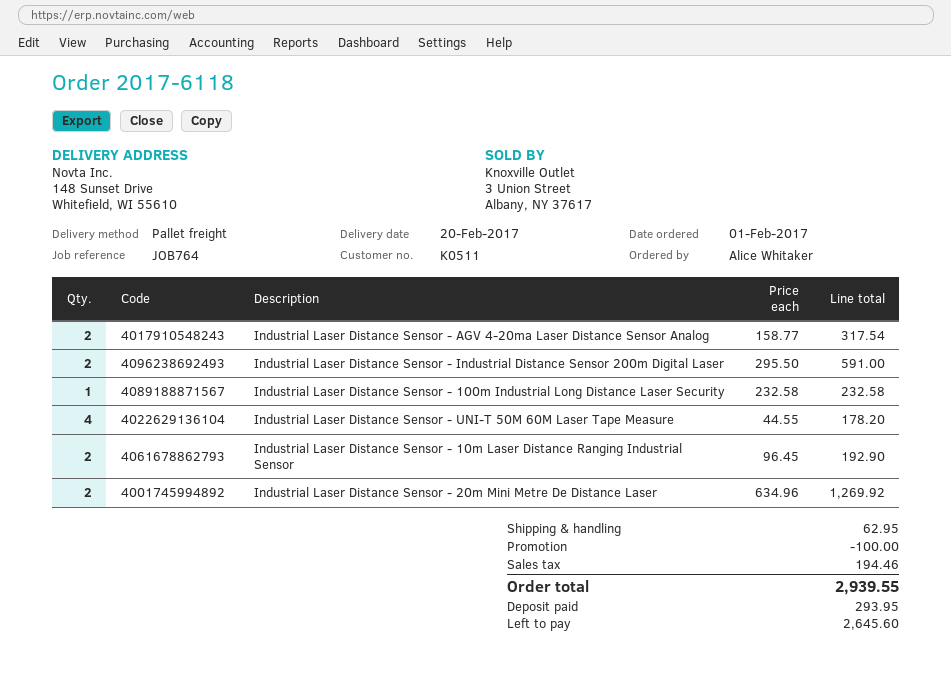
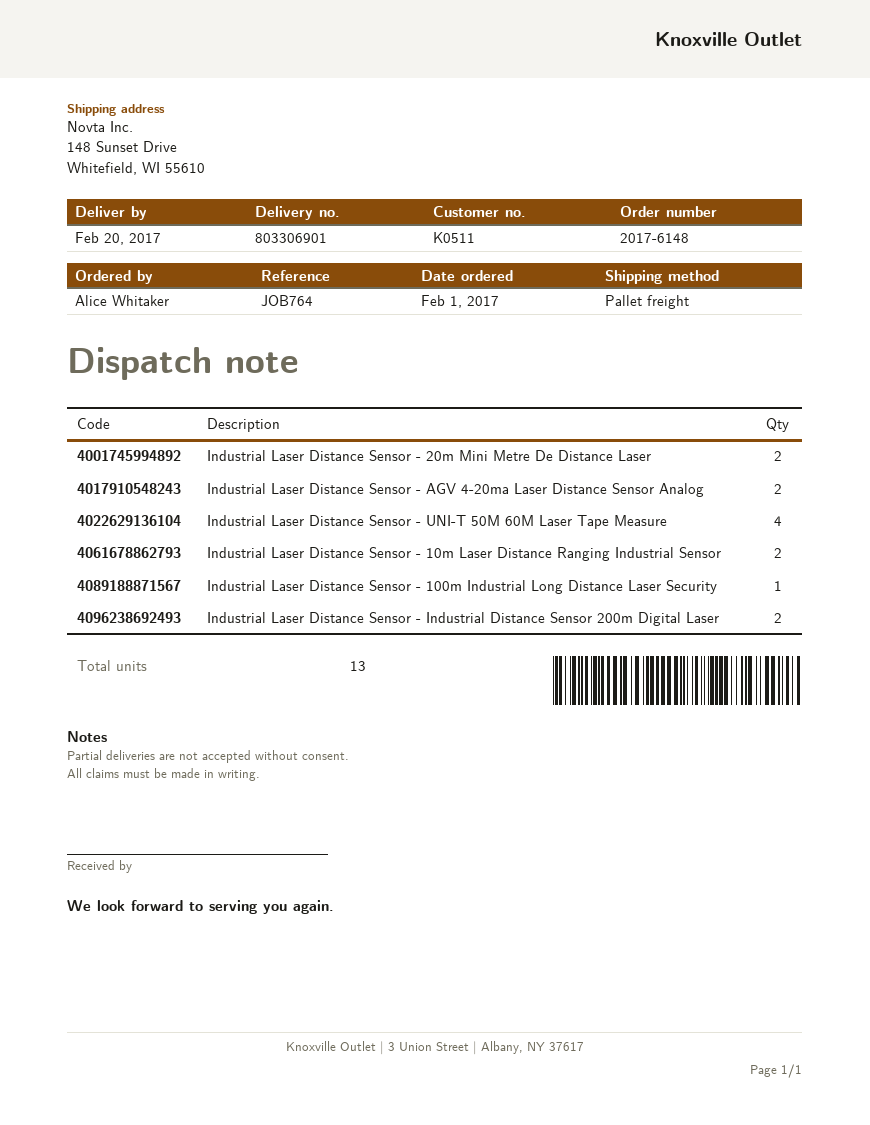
order number: 2017-6118 -> 2017-6148

